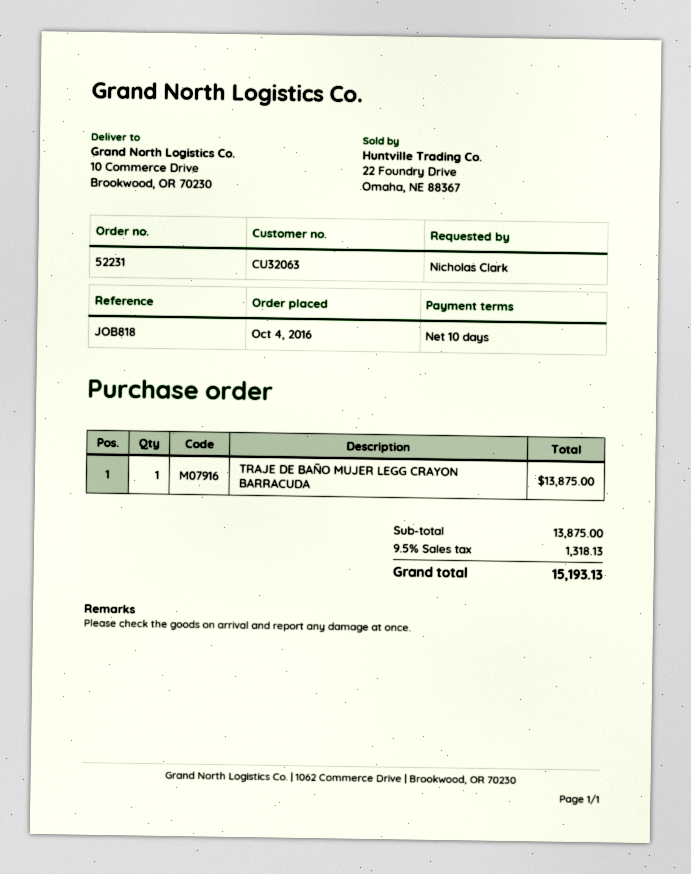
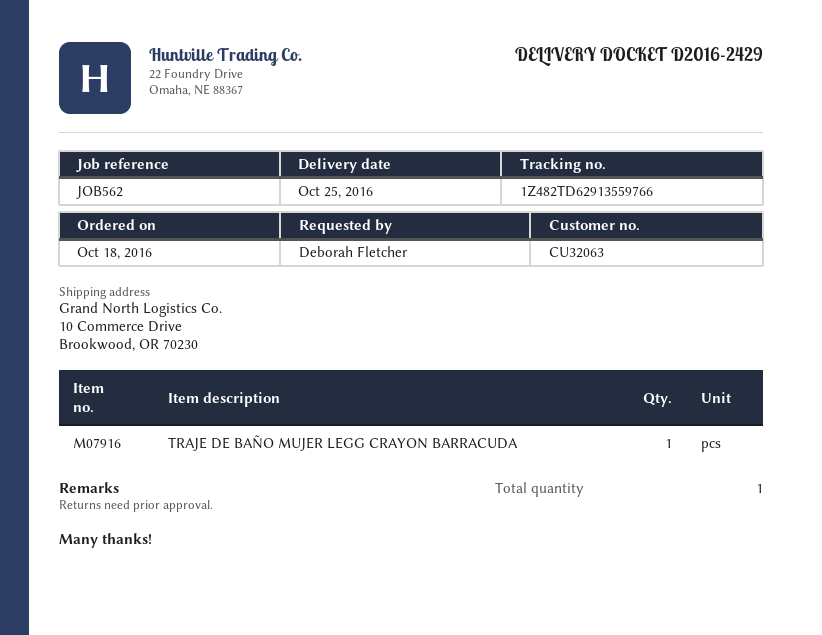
order date: 2016-10-04 -> 2016-10-18
reference: JOB818 -> JOB562
ordered by: Nicholas Clark -> Deborah Fletcher

